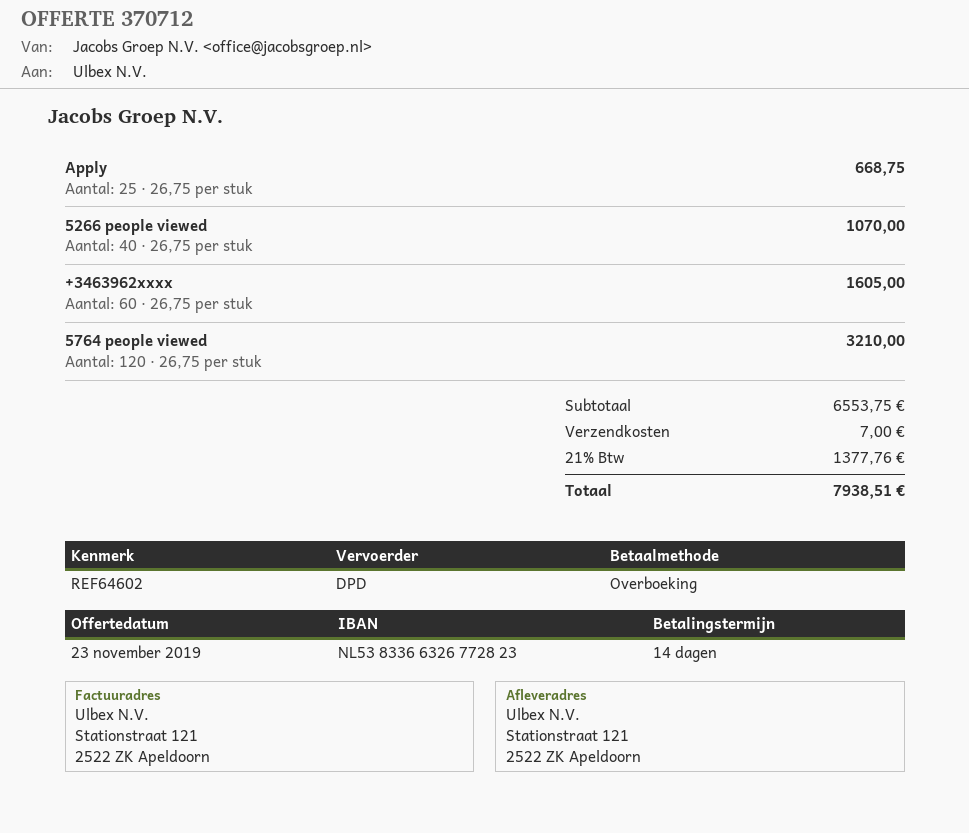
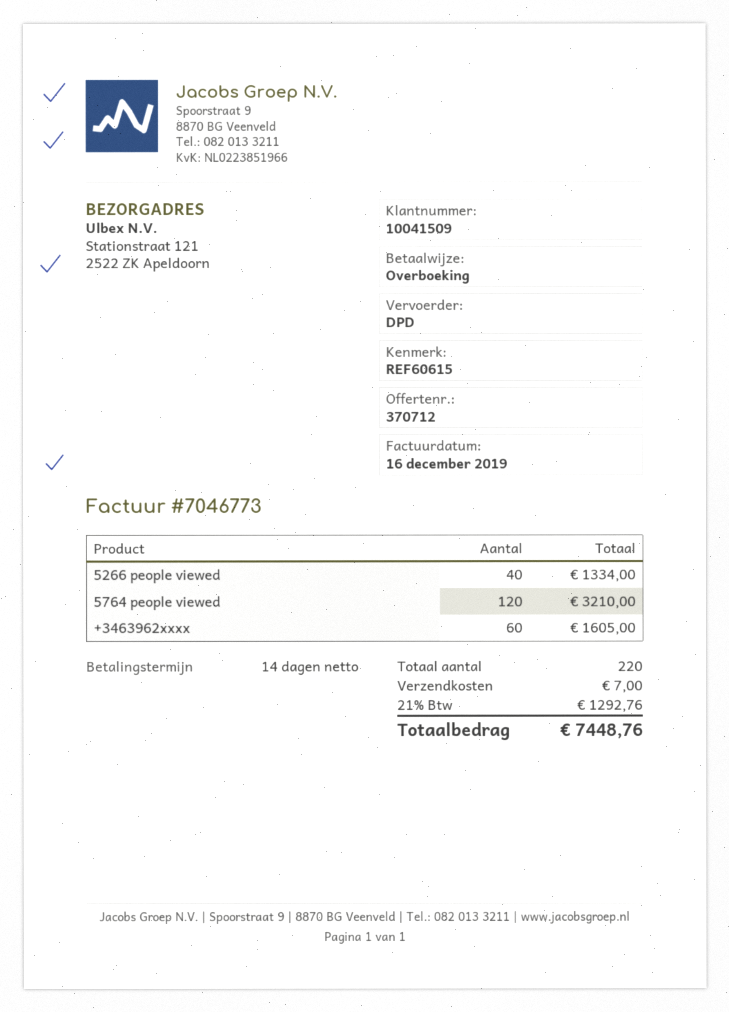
reference: REF64602 -> REF60615
Apply: 25 for 668.75 -> none
5266 people viewed: 40 for 1070.00 -> 40 for 1334.00
tax: 21% = 1377.76 -> 21% = 1292.76
total: 7938.51 -> 7448.76

